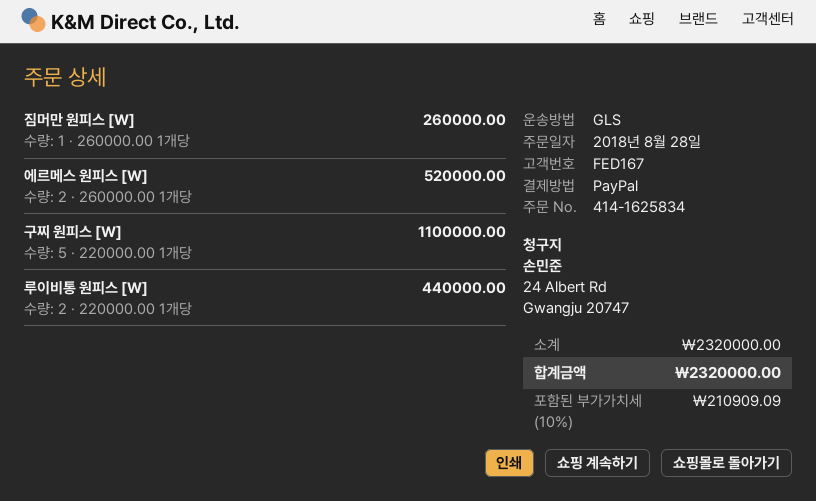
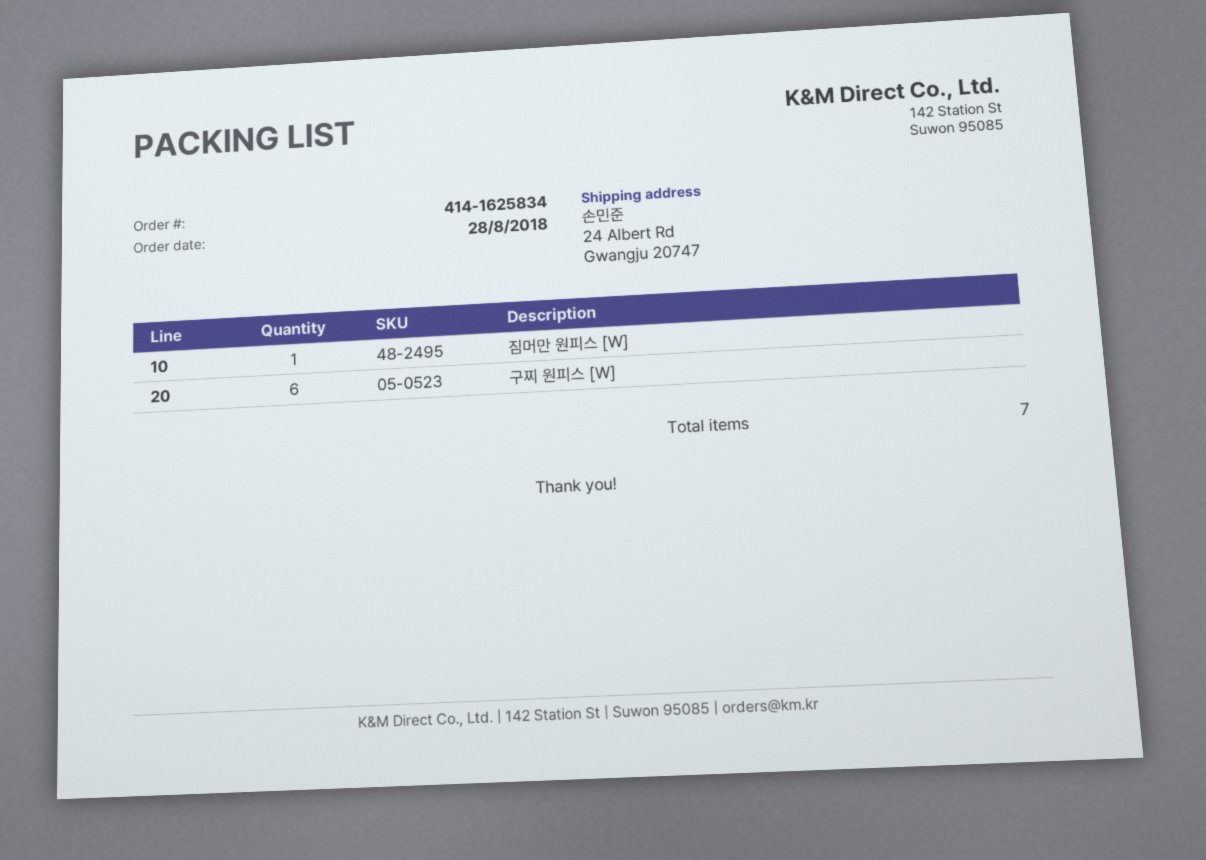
에르메스 원피스 [W]: 2 -> none
구찌 원피스 [W]: 5 -> 6
루이비통 원피스 [W]: 2 -> none

